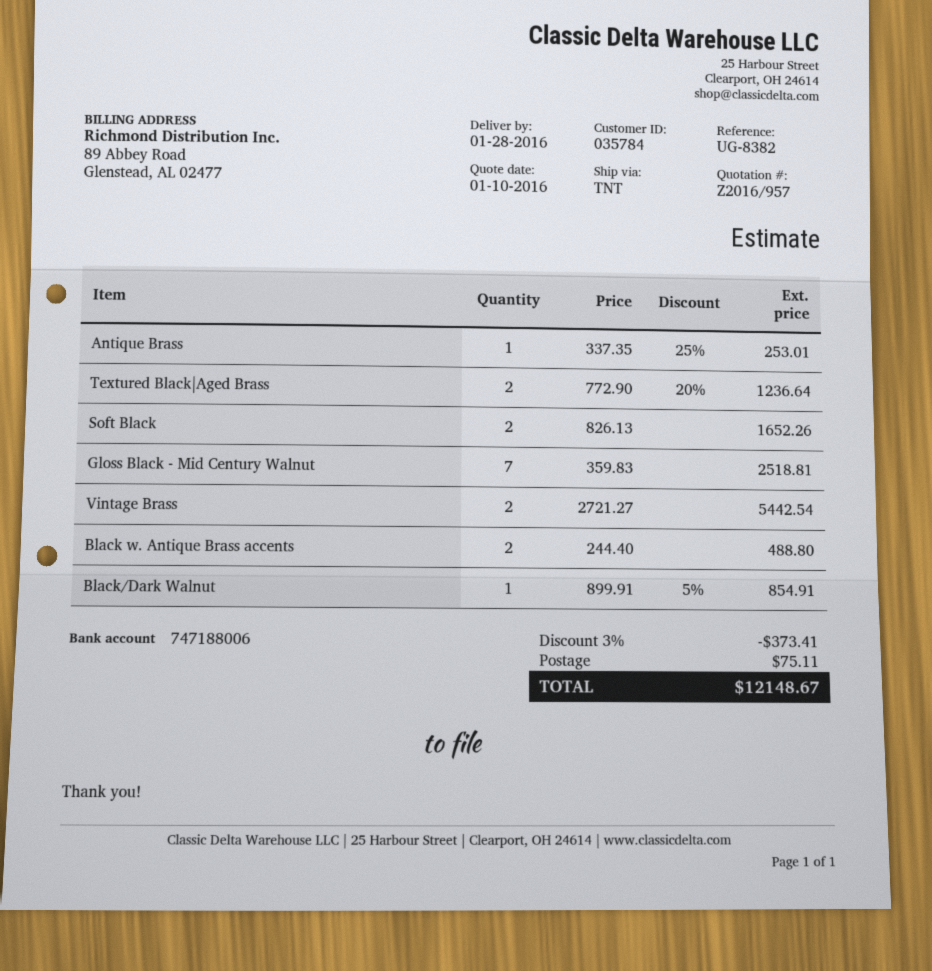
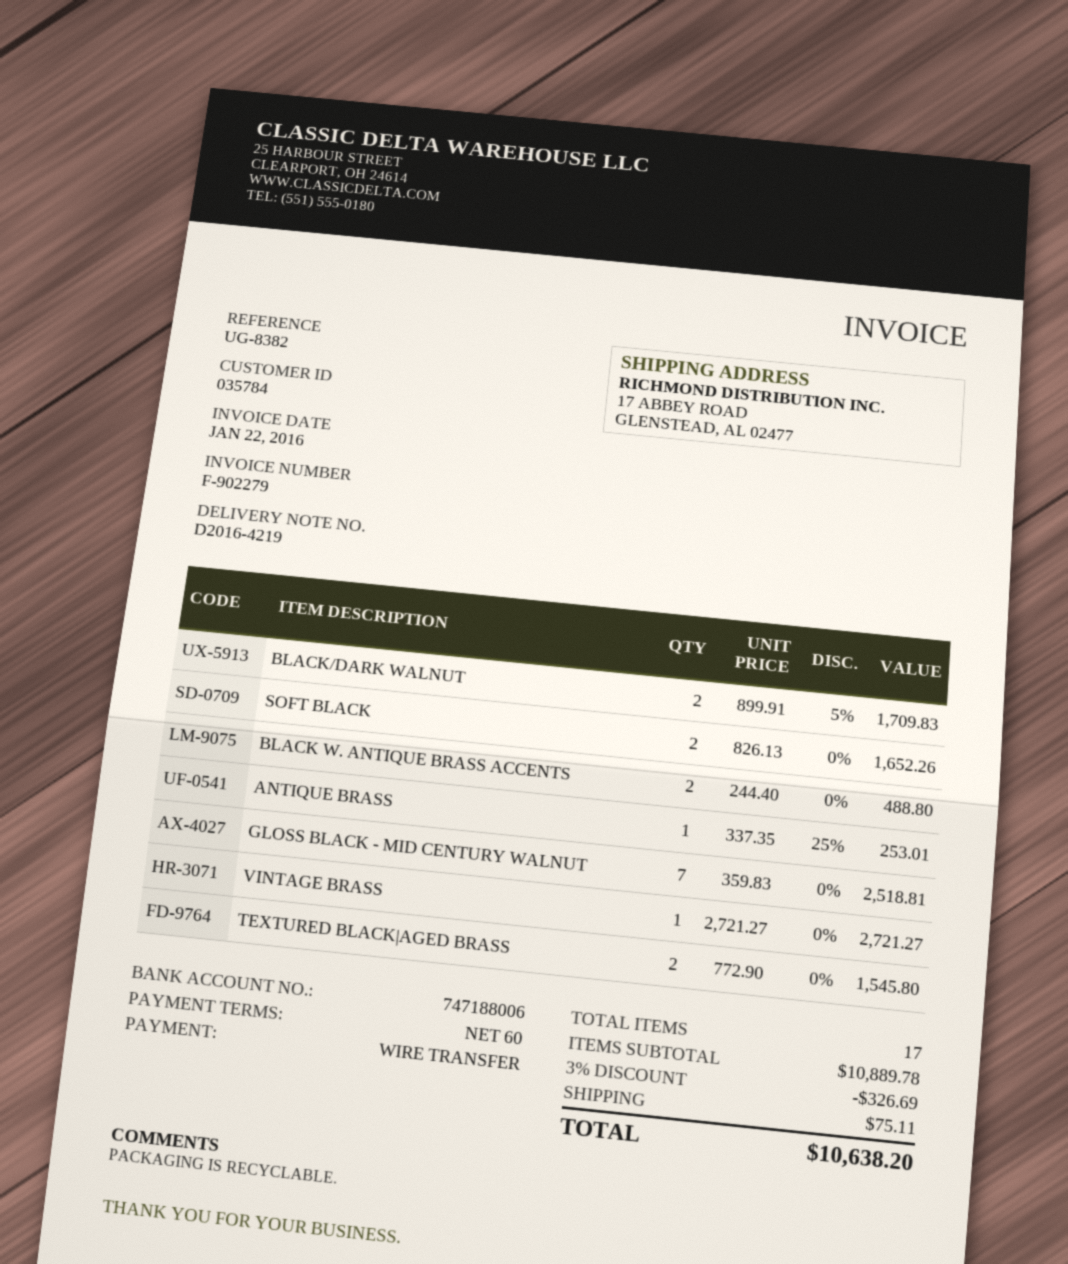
Textured Black|Aged Brass: 2 x 772.90 - 20% = 1236.64 -> 2 x 772.90 = 1545.80
Vintage Brass: 2 x 2721.27 = 5442.54 -> 1 x 2721.27 = 2721.27
Black/Dark Walnut: 1 x 899.91 - 5% = 854.91 -> 2 x 899.91 - 5% = 1709.83
discount: 3% = 373.41 -> 3% = 326.69
total: 12148.67 -> 10638.20

